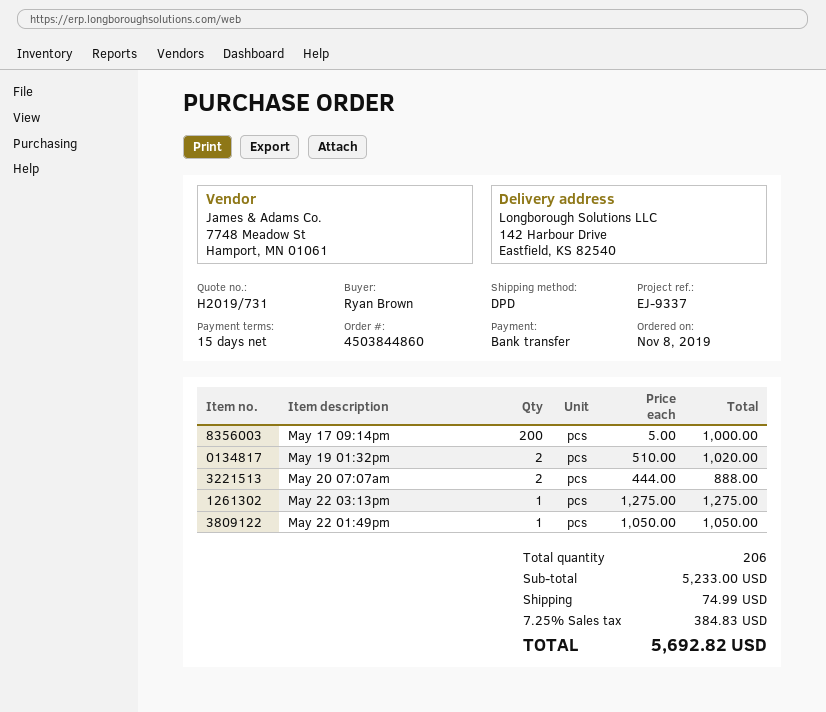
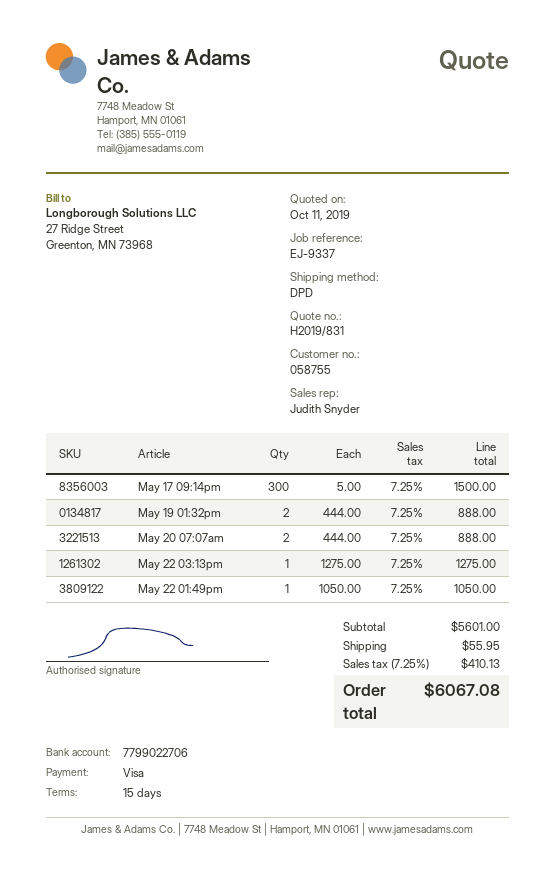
quote number: H2019/731 -> H2019/831
payment method: bank transfer -> Visa
May 17 09:14pm: 200 x 5.00 = 1000.00 -> 300 x 5.00 = 1500.00
May 19 01:32pm: 2 x 510.00 = 1020.00 -> 2 x 444.00 = 888.00
subtotal: 5233.00 -> 5601.00
shipping: 74.99 -> 55.95
tax: 7.25% = 384.83 -> 7.25% = 410.13
total: 5692.82 -> 6067.08

